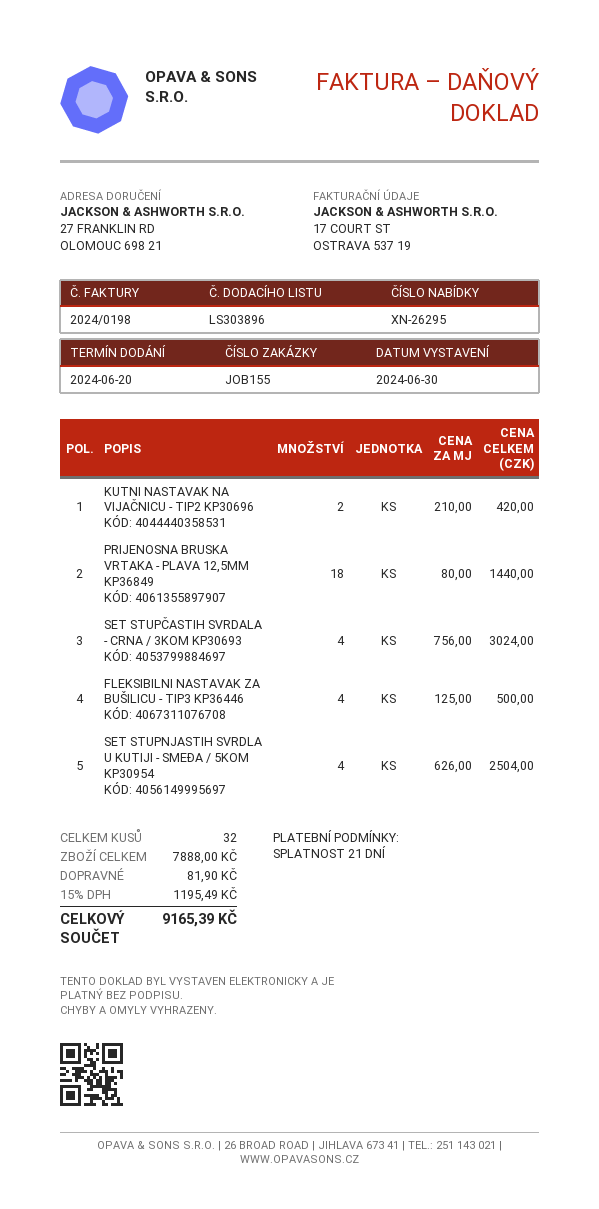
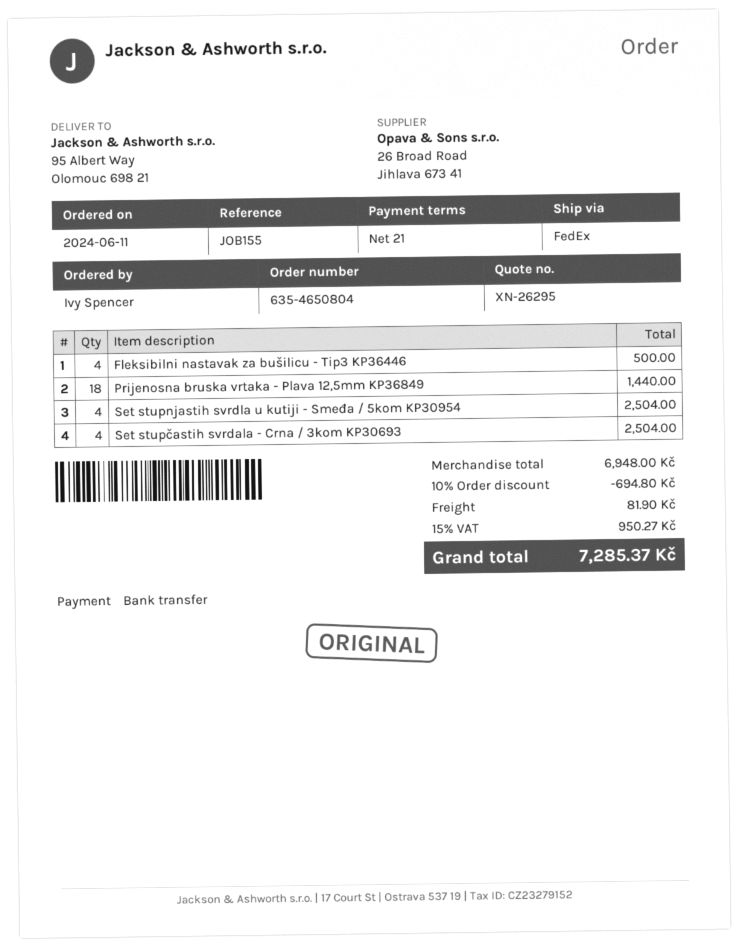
ship to: 27 FRANKLIN RD, OLOMOUC 698 21 -> 95 Albert Way, Olomouc 698 21
KUTNI NASTAVAK NA VIJAČNICU - TIP2 KP30696: 2 for 420.00 -> none
SET STUPČASTIH SVRDALA - CRNA / 3KOM KP30693: 4 for 3024.00 -> 4 for 2504.00
subtotal: 7888.00 -> 6948.00
discount: none -> 10% = 694.80
tax: 15% = 1195.49 -> 15% = 950.27
total: 9165.39 -> 7285.37

